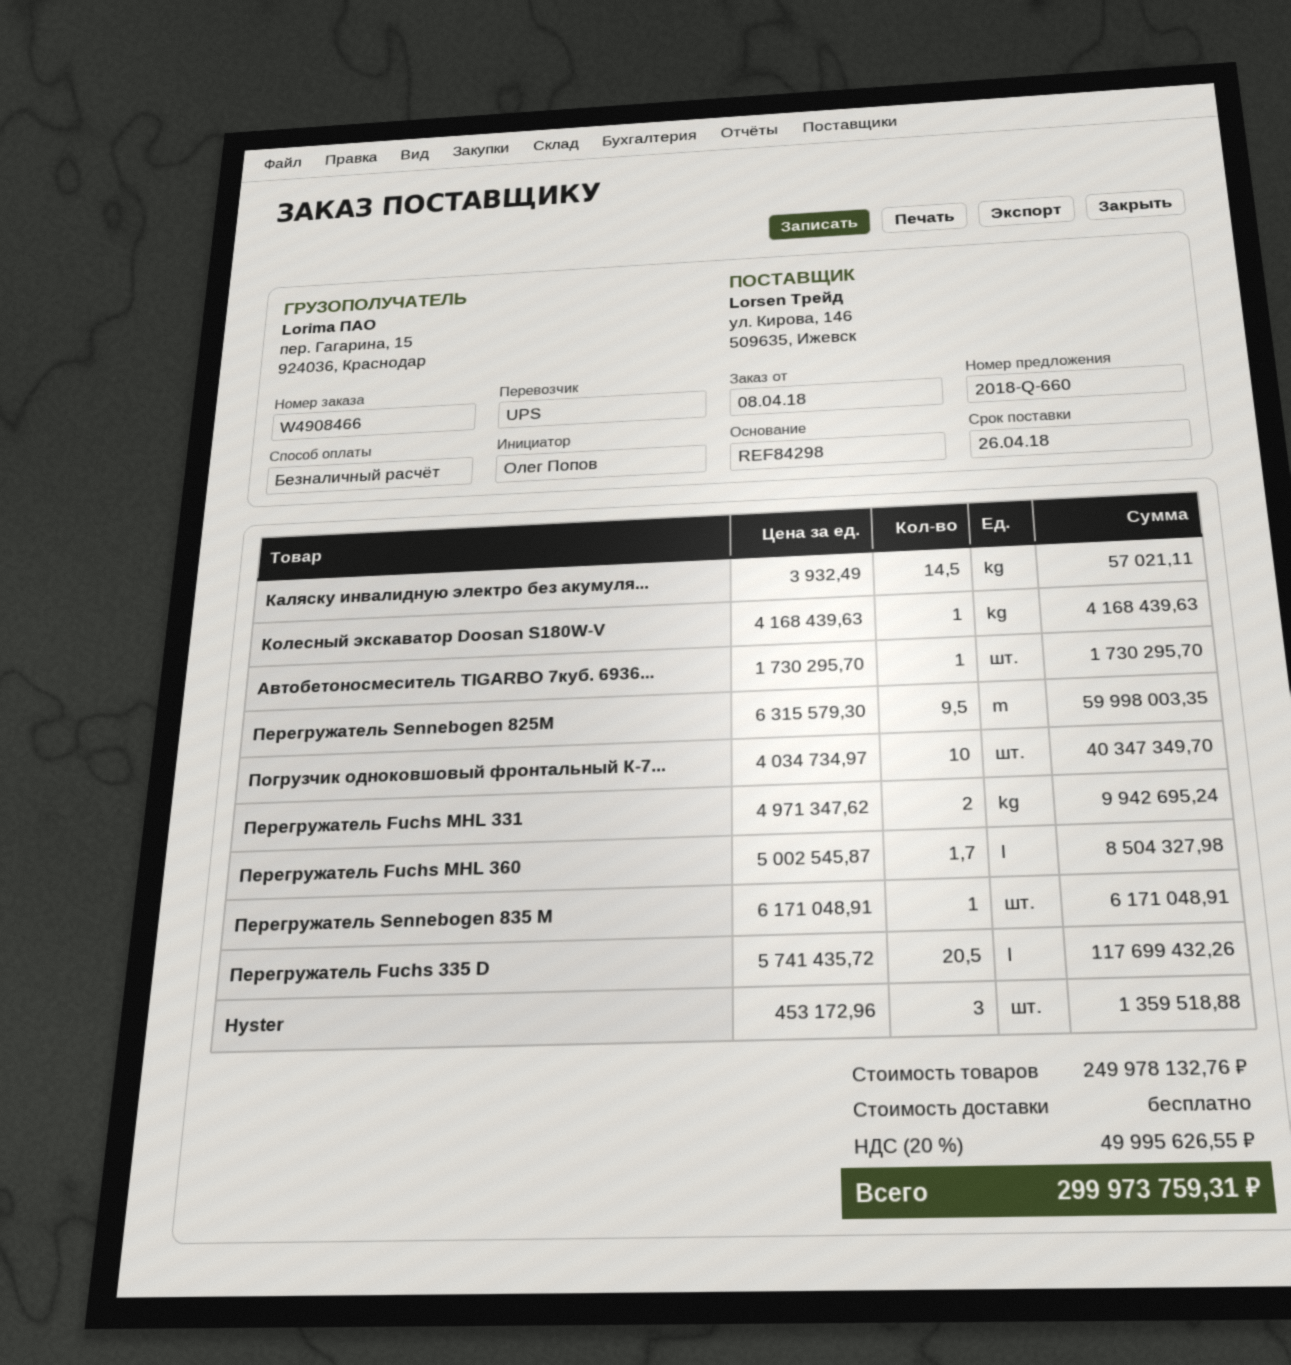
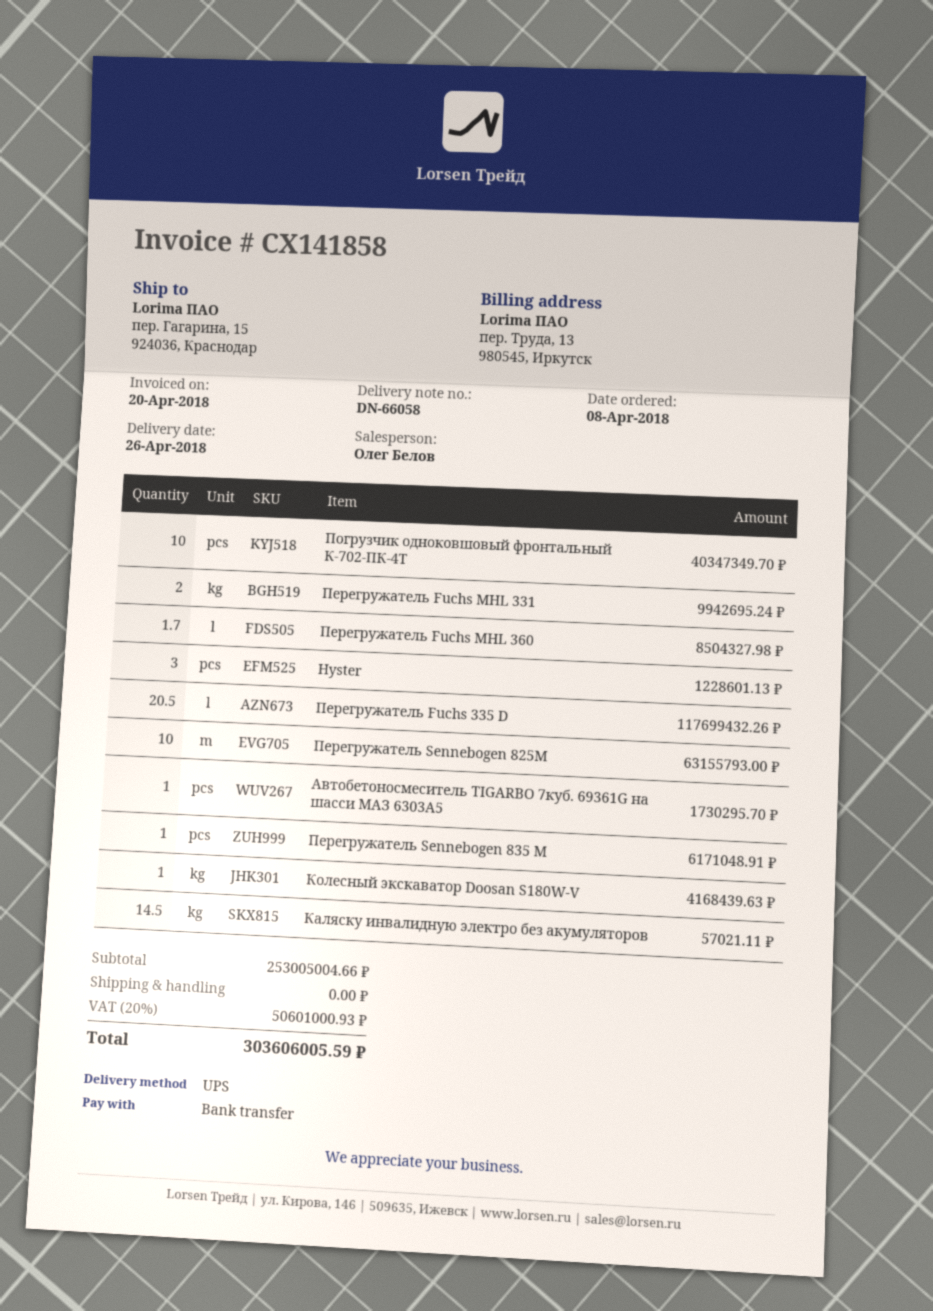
Перегружатель Sennebogen 825M: 9.5 for 59998003.35 -> 10 for 63155793.00
Hyster: 3 for 1359518.88 -> 3 for 1228601.13
subtotal: 249978132.76 -> 253005004.66
tax: 20% = 49995626.55 -> 20% = 50601000.93
total: 299973759.31 -> 303606005.59

